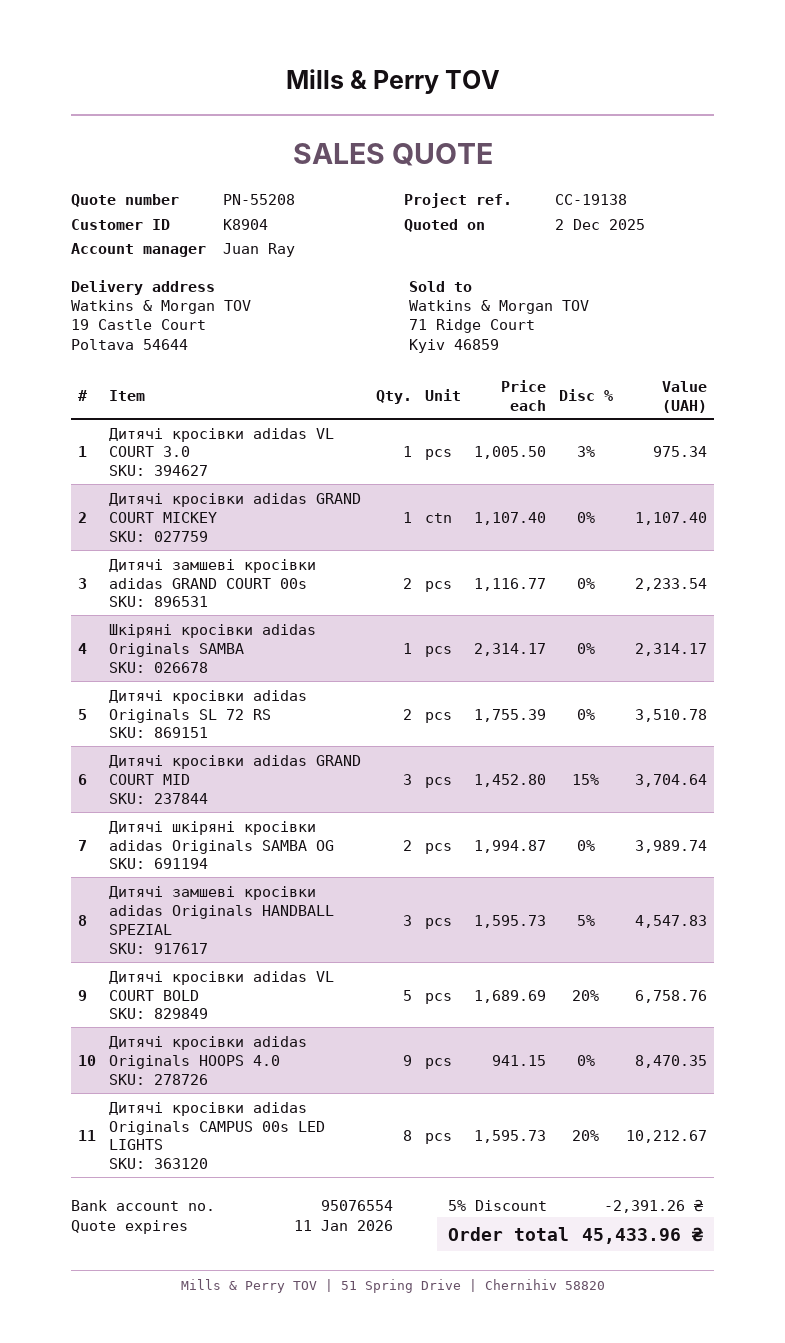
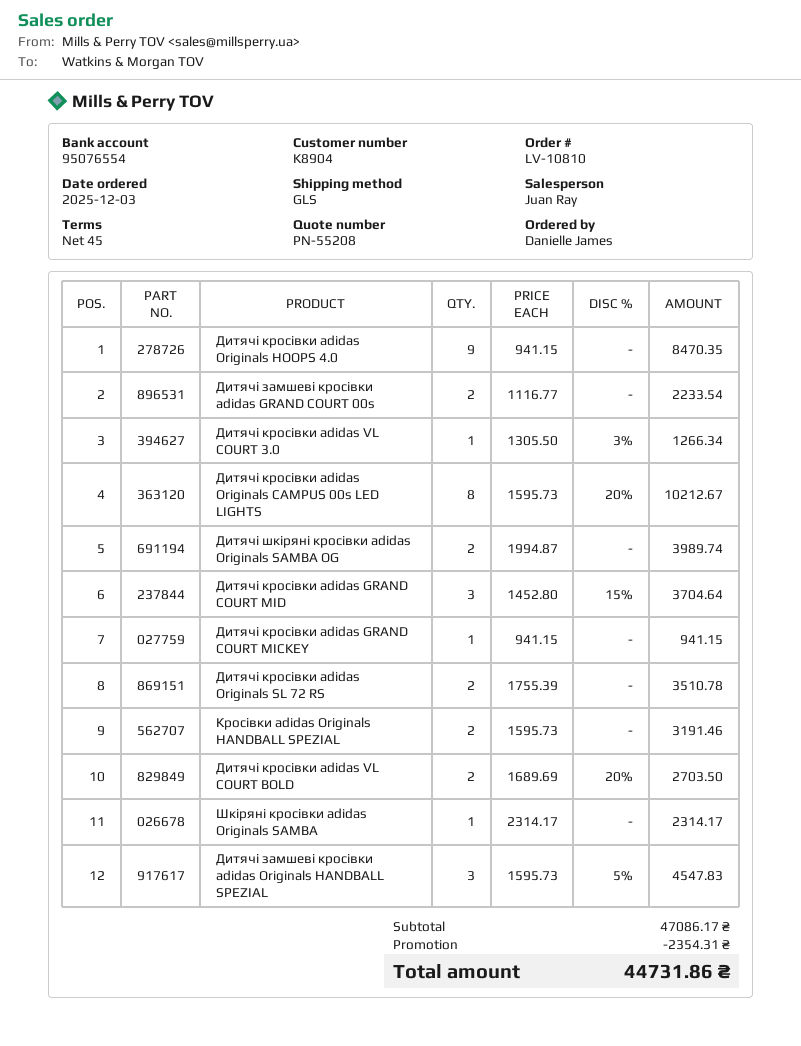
Дитячі кросівки adidas VL COURT 3.0: 1 x 1005.50 - 3% = 975.34 -> 1 x 1305.50 - 3% = 1266.34
Дитячі кросівки adidas GRAND COURT MICKEY: 1 x 1107.40 = 1107.40 -> 1 x 941.15 = 941.15
Дитячі кросівки adidas VL COURT BOLD: 5 x 1689.69 - 20% = 6758.76 -> 2 x 1689.69 - 20% = 2703.50
Кросівки adidas Originals HANDBALL SPEZIAL: none -> 2 x 1595.73 = 3191.46
discount: 2391.26 -> 2354.31
total: 45433.96 -> 44731.86

